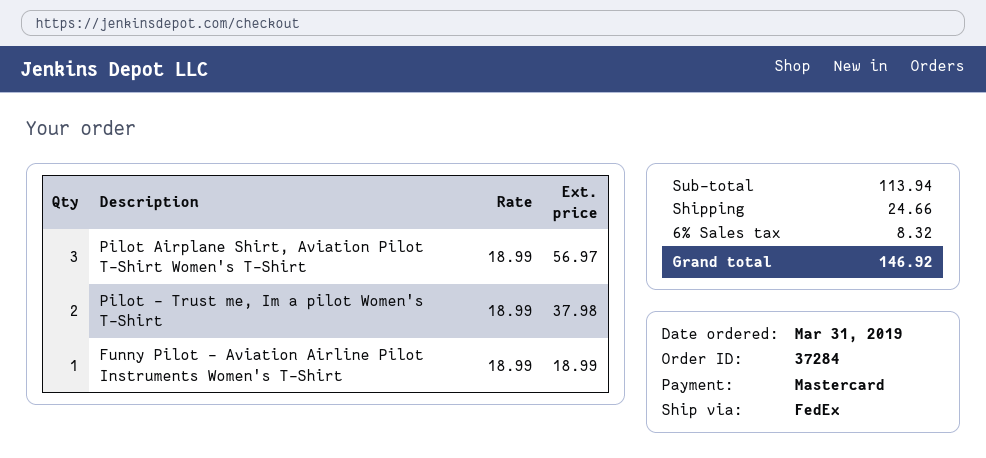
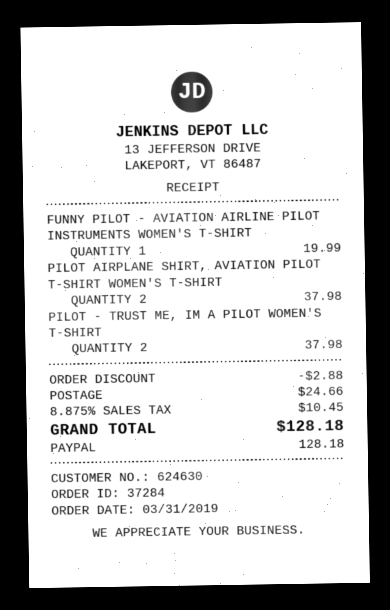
payment method: Mastercard -> PayPal
Pilot Airplane Shirt, Aviation Pilot T-Shirt Women's T-Shirt: 3 for 56.97 -> 2 for 37.98
Funny Pilot - Aviation Airline Pilot Instruments Women's T-Shirt: 1 for 18.99 -> 1 for 19.99
discount: none -> 2.88
tax: 6% = 8.32 -> 8.875% = 10.45
total: 146.92 -> 128.18

